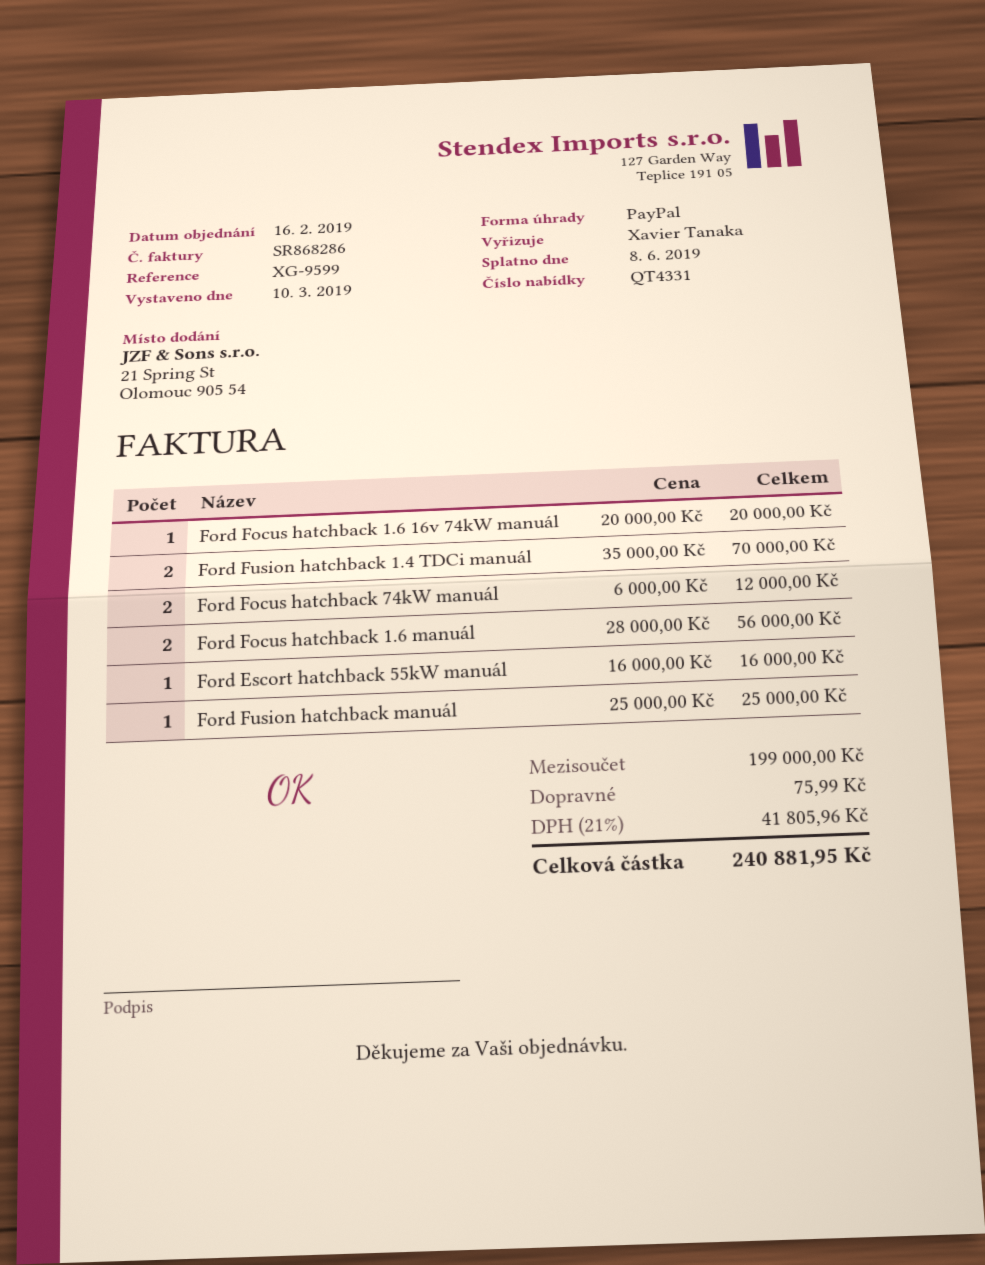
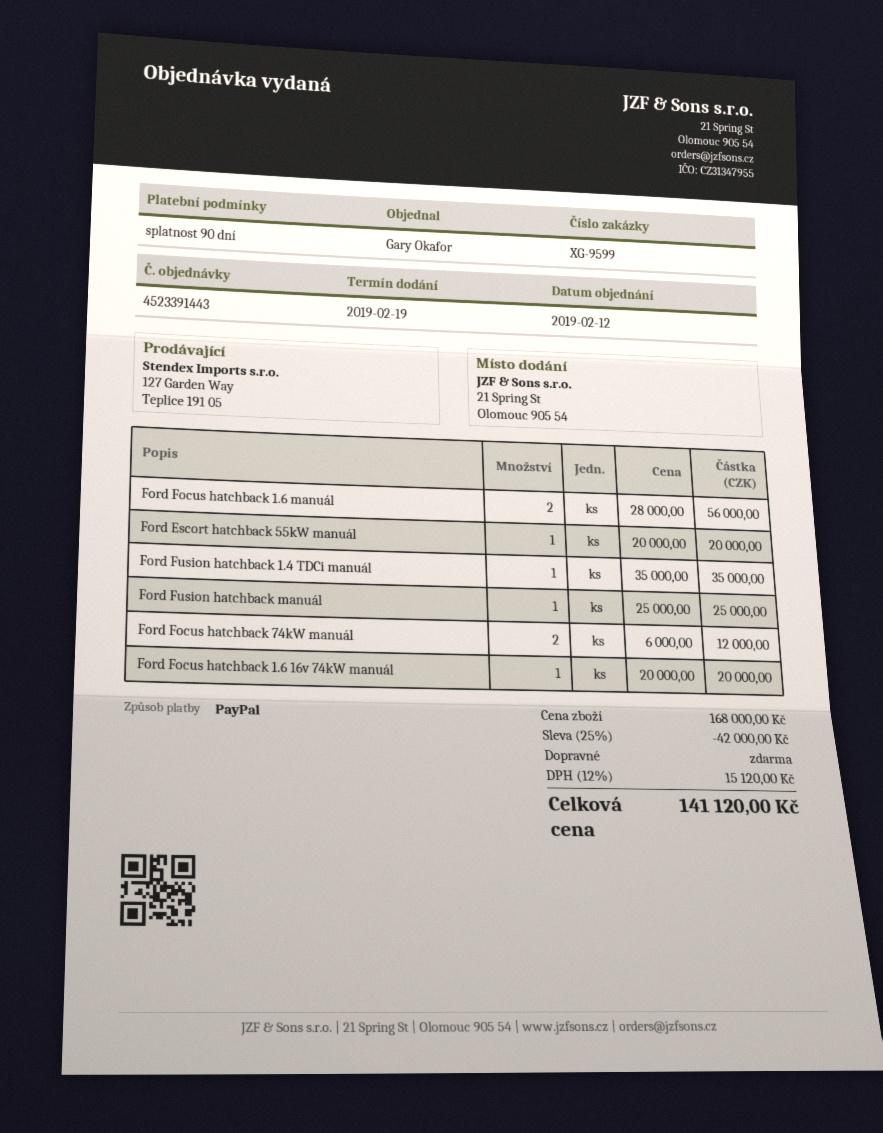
order date: 2019-02-16 -> 2019-02-12
Ford Fusion hatchback 1.4 TDCi manuál: 2 x 35000.00 = 70000.00 -> 1 x 35000.00 = 35000.00
Ford Escort hatchback 55kW manuál: 1 x 16000.00 = 16000.00 -> 1 x 20000.00 = 20000.00
subtotal: 199000.00 -> 168000.00
discount: none -> 25% = 42000.00
shipping: 75.99 -> 0.00
tax: 21% = 41805.96 -> 12% = 15120.00
total: 240881.95 -> 141120.00

